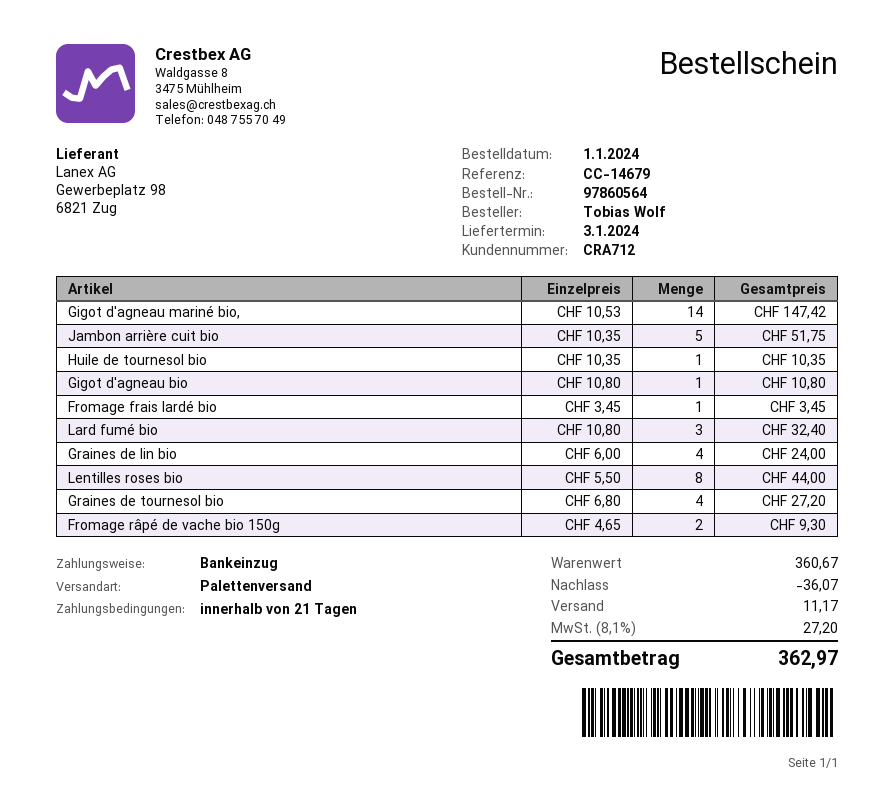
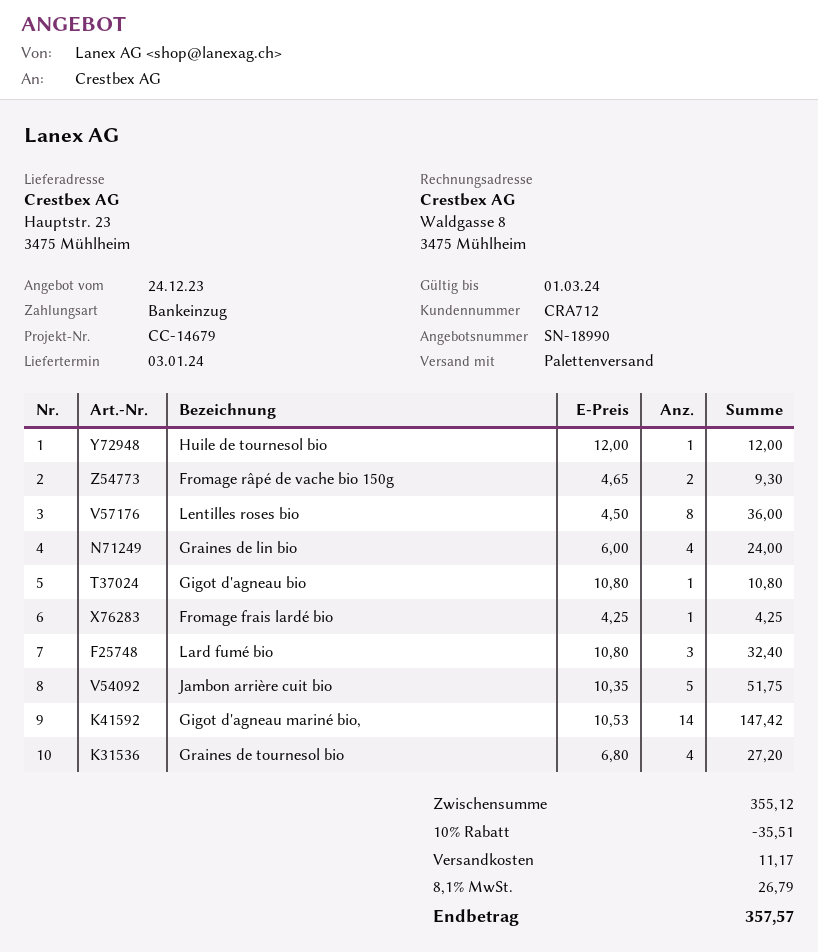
Huile de tournesol bio: 1 x 10.35 = 10.35 -> 1 x 12.00 = 12.00
Fromage frais lardé bio: 1 x 3.45 = 3.45 -> 1 x 4.25 = 4.25
Lentilles roses bio: 8 x 5.50 = 44.00 -> 8 x 4.50 = 36.00
subtotal: 360.67 -> 355.12
discount: 36.07 -> 35.51
tax: 8.1% = 27.20 -> 8.1% = 26.79
total: 362.97 -> 357.57

